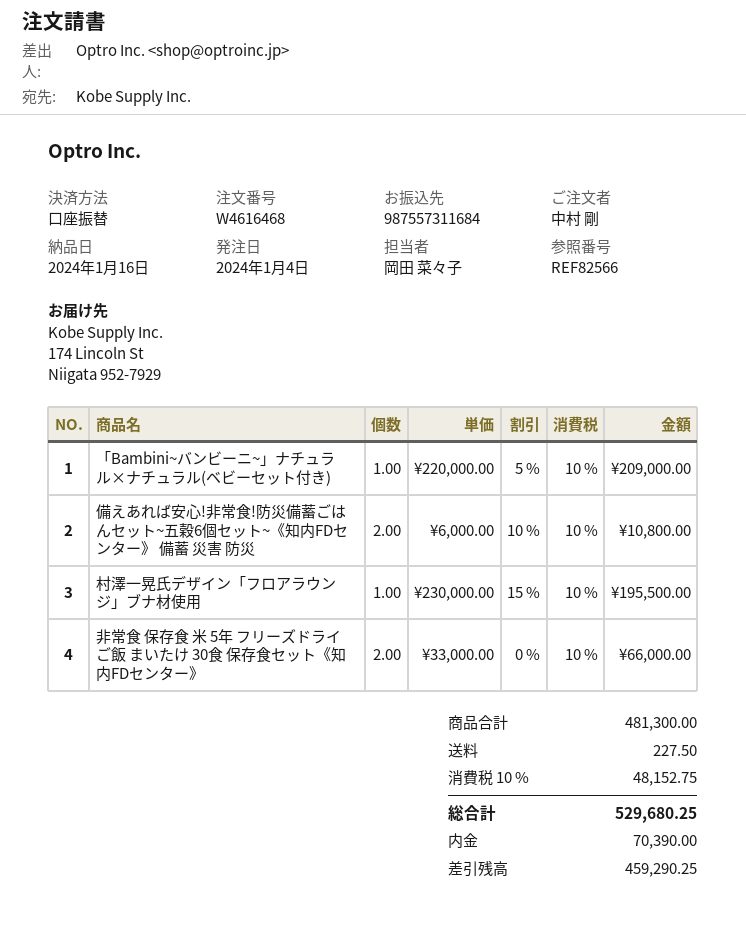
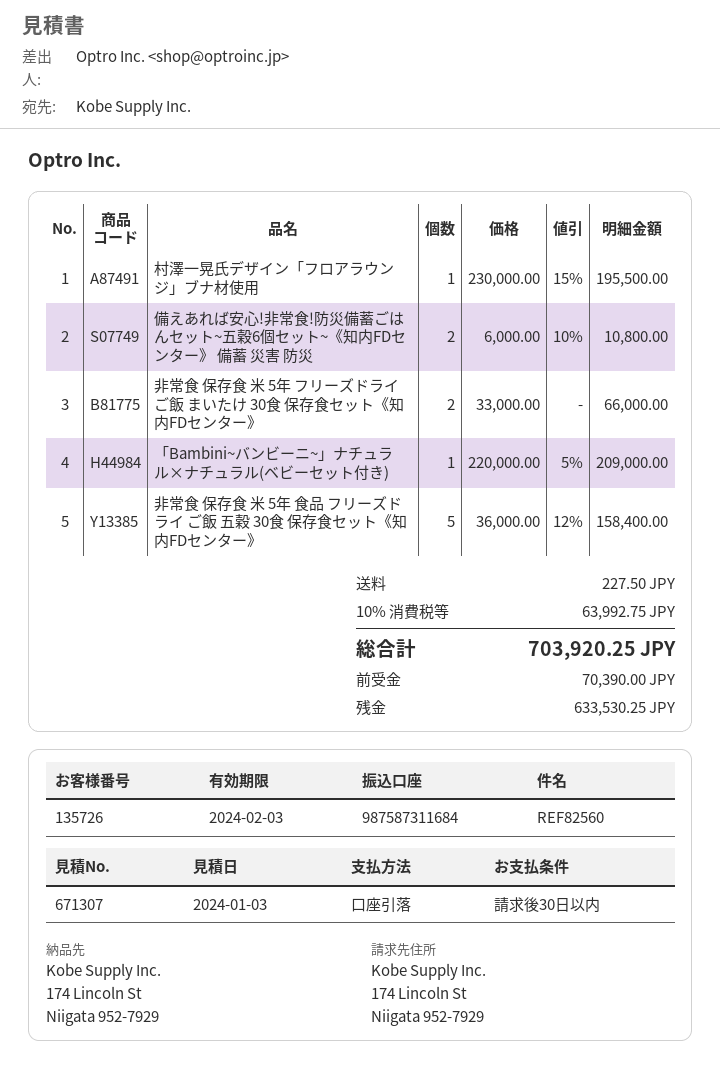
reference: REF82566 -> REF82560
bank account: 987557311684 -> 987587311684
非常食 保存食 米 5年 食品 フリーズドライ ご飯 五穀 30食 保存食セット《知内FDセンター》: none -> 5 x 36000.00 - 12% = 158400.00
tax: 10% = 48152.75 -> 10% = 63992.75
total: 529680.25 -> 703920.25
balance: 459290.25 -> 633530.25

